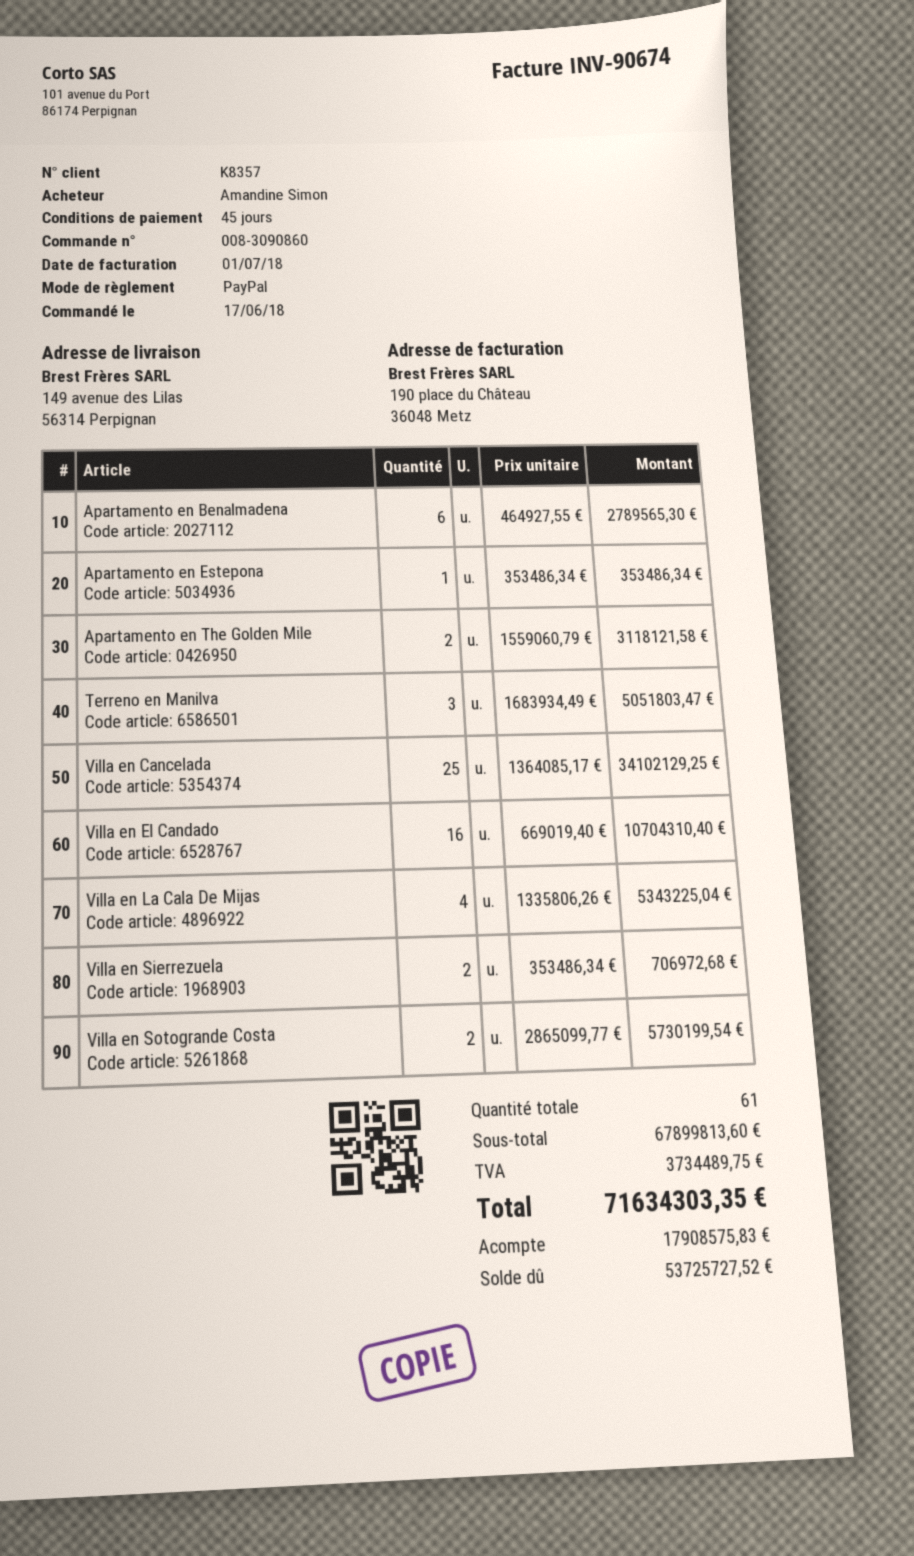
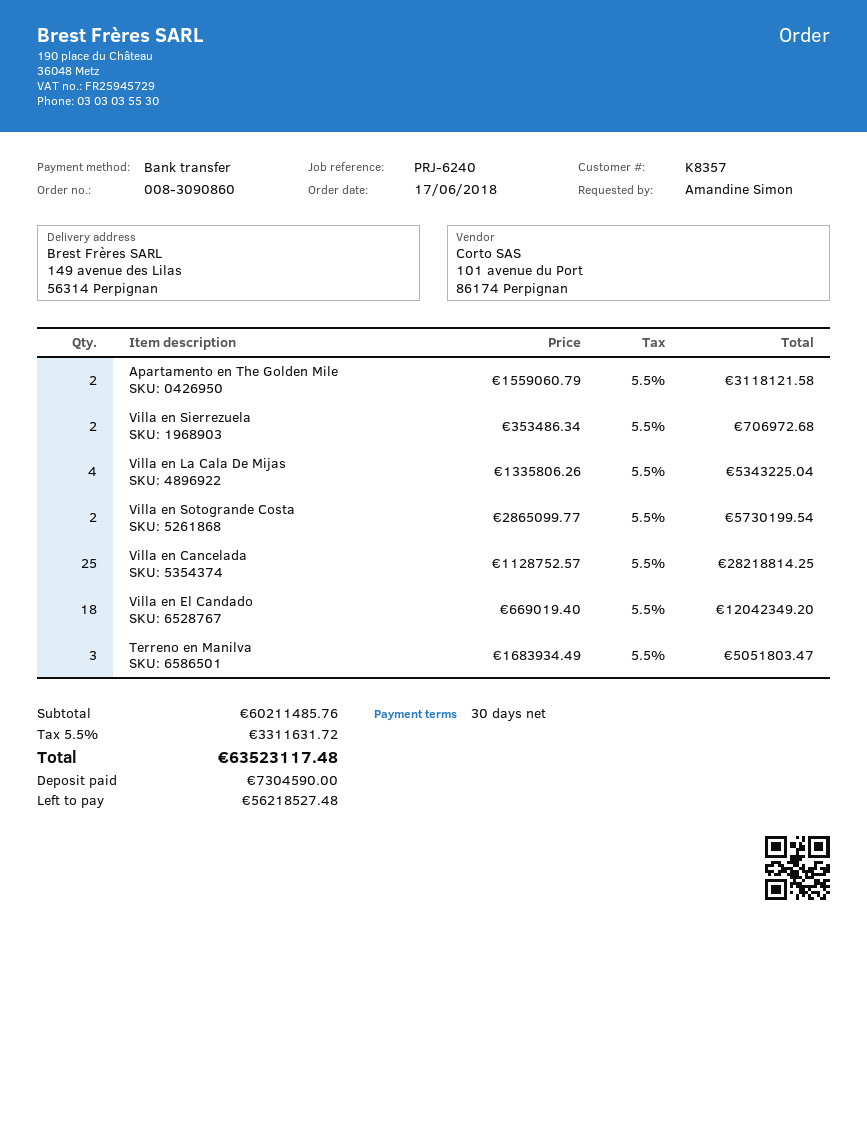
payment terms: 45 days -> 30 days
payment method: PayPal -> bank transfer
Apartamento en Benalmadena: 6 x 464927.55 = 2789565.30 -> none
Apartamento en Estepona: 1 x 353486.34 = 353486.34 -> none
Villa en Cancelada: 25 x 1364085.17 = 34102129.25 -> 25 x 1128752.57 = 28218814.25
Villa en El Candado: 16 x 669019.40 = 10704310.40 -> 18 x 669019.40 = 12042349.20
subtotal: 67899813.60 -> 60211485.76
tax: 3734489.75 -> 3311631.72
total: 71634303.35 -> 63523117.48
deposit: 17908575.83 -> 7304590.00
balance: 53725727.52 -> 56218527.48

